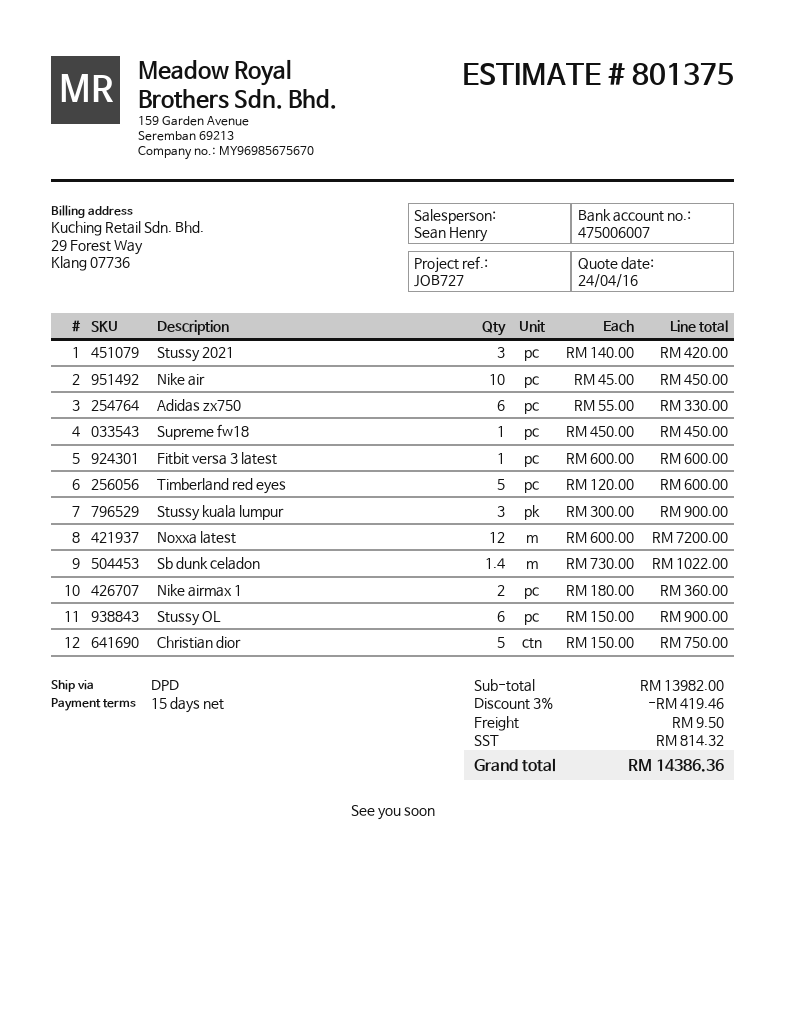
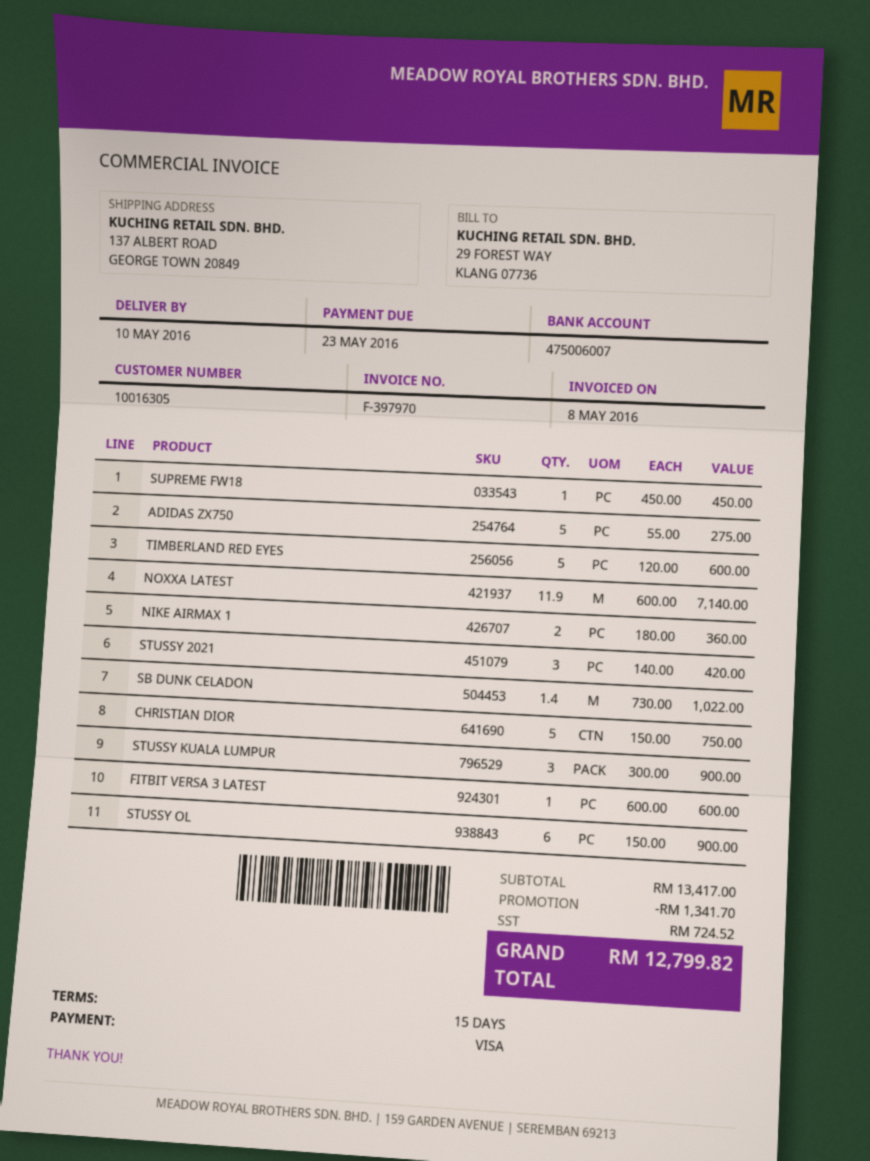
Nike air: 10 x 45.00 = 450.00 -> none
Adidas zx750: 6 x 55.00 = 330.00 -> 5 x 55.00 = 275.00
Noxxa latest: 12 x 600.00 = 7200.00 -> 11.9 x 600.00 = 7140.00
subtotal: 13982.00 -> 13417.00
discount: 419.46 -> 1341.70
shipping: 9.50 -> none
tax: 814.32 -> 724.52
total: 14386.36 -> 12799.82

